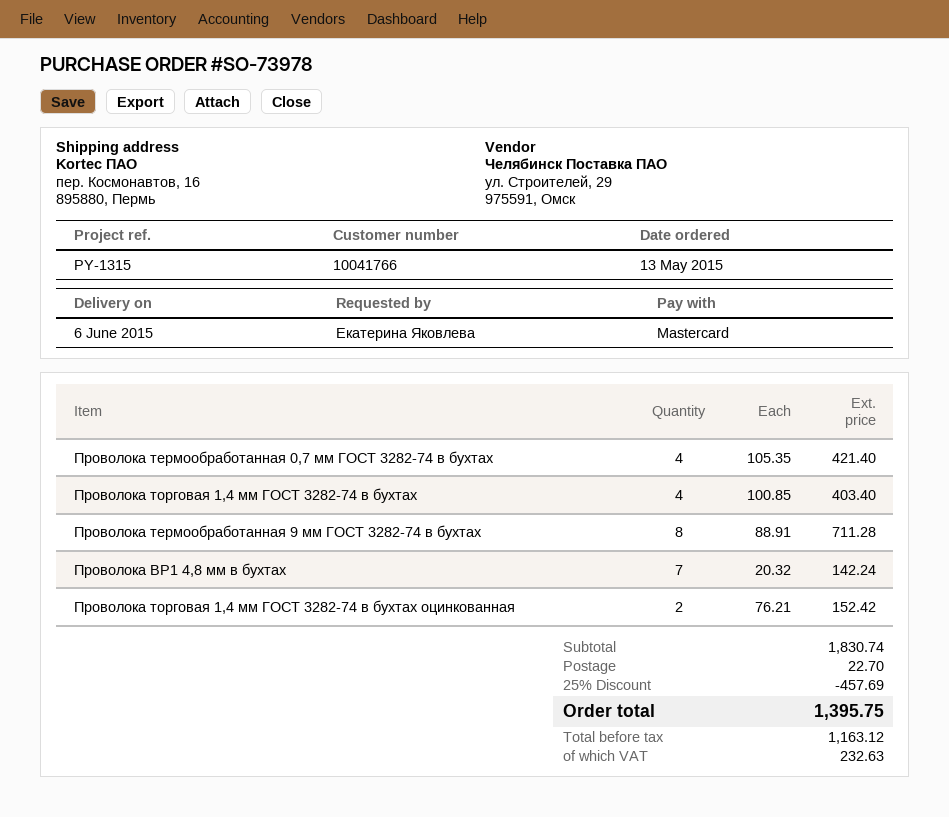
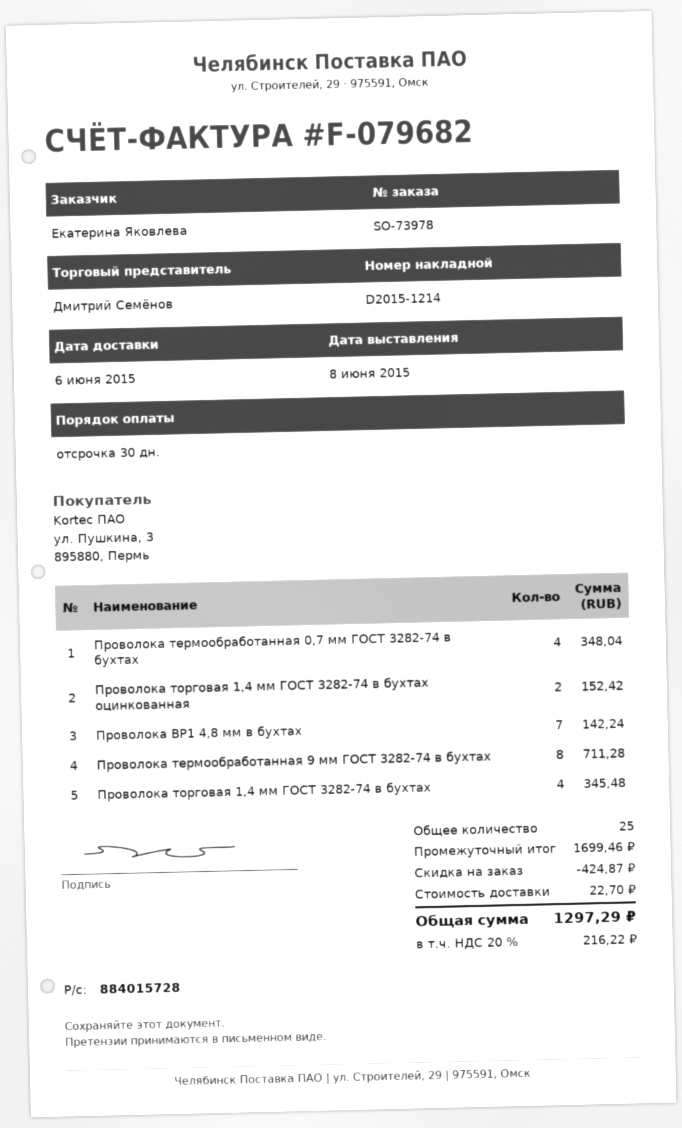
Проволока термообработанная 0,7 мм ГОСТ 3282-74 в бухтах: 4 for 421.40 -> 4 for 348.04
Проволока торговая 1,4 мм ГОСТ 3282-74 в бухтах: 4 for 403.40 -> 4 for 345.48
subtotal: 1830.74 -> 1699.46
discount: 457.69 -> 424.87
tax: 232.63 -> 216.22
total: 1395.75 -> 1297.29

